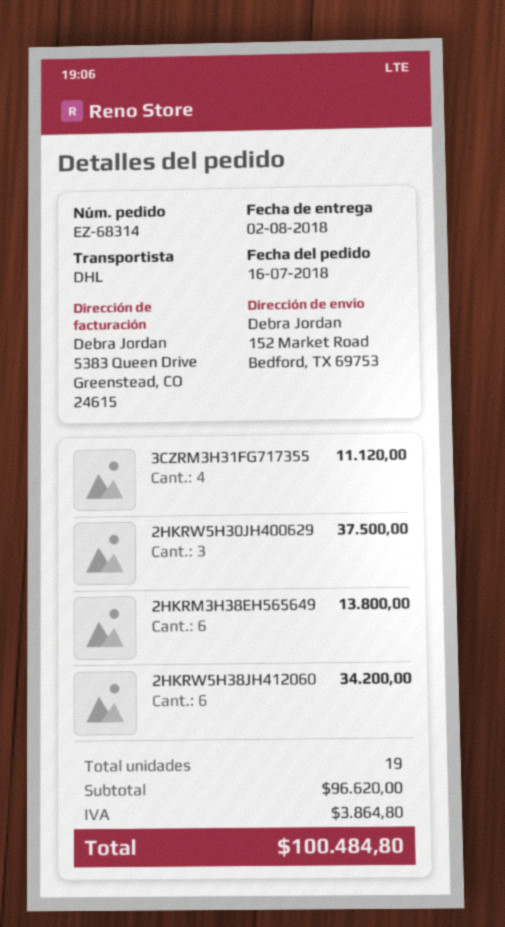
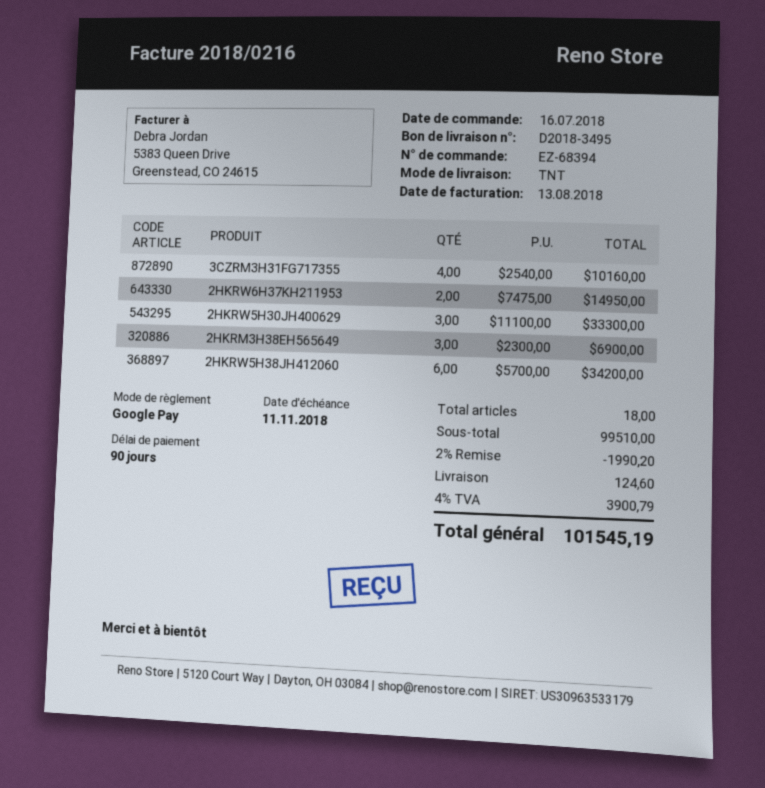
order number: EZ-68314 -> EZ-68394
shipping method: DHL -> TNT
3CZRM3H31FG717355: 4 for 11120.00 -> 4 for 10160.00
2HKRW5H30JH400629: 3 for 37500.00 -> 3 for 33300.00
2HKRM3H38EH565649: 6 for 13800.00 -> 3 for 6900.00
2HKRW6H37KH211953: none -> 2 for 14950.00
total quantity: 19 -> 18
subtotal: 96620.00 -> 99510.00
discount: none -> 2% = 1990.20
shipping: none -> 124.60
tax: 3864.80 -> 3900.79
total: 100484.80 -> 101545.19

